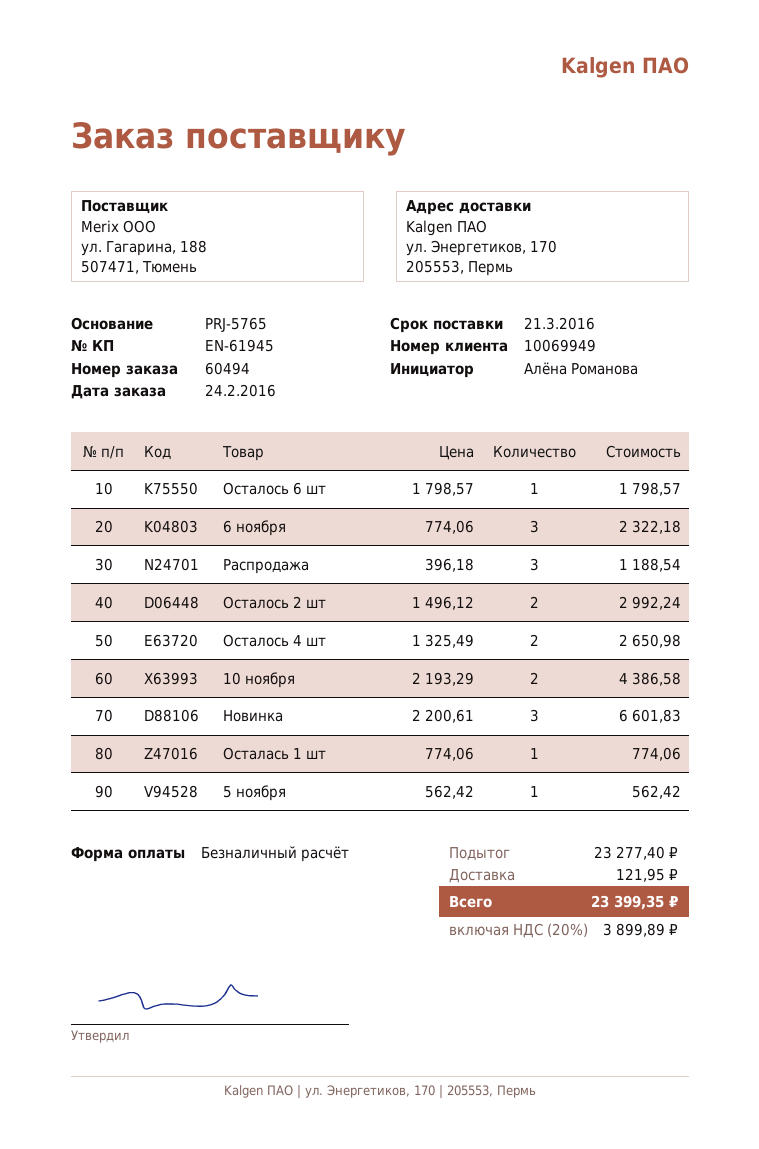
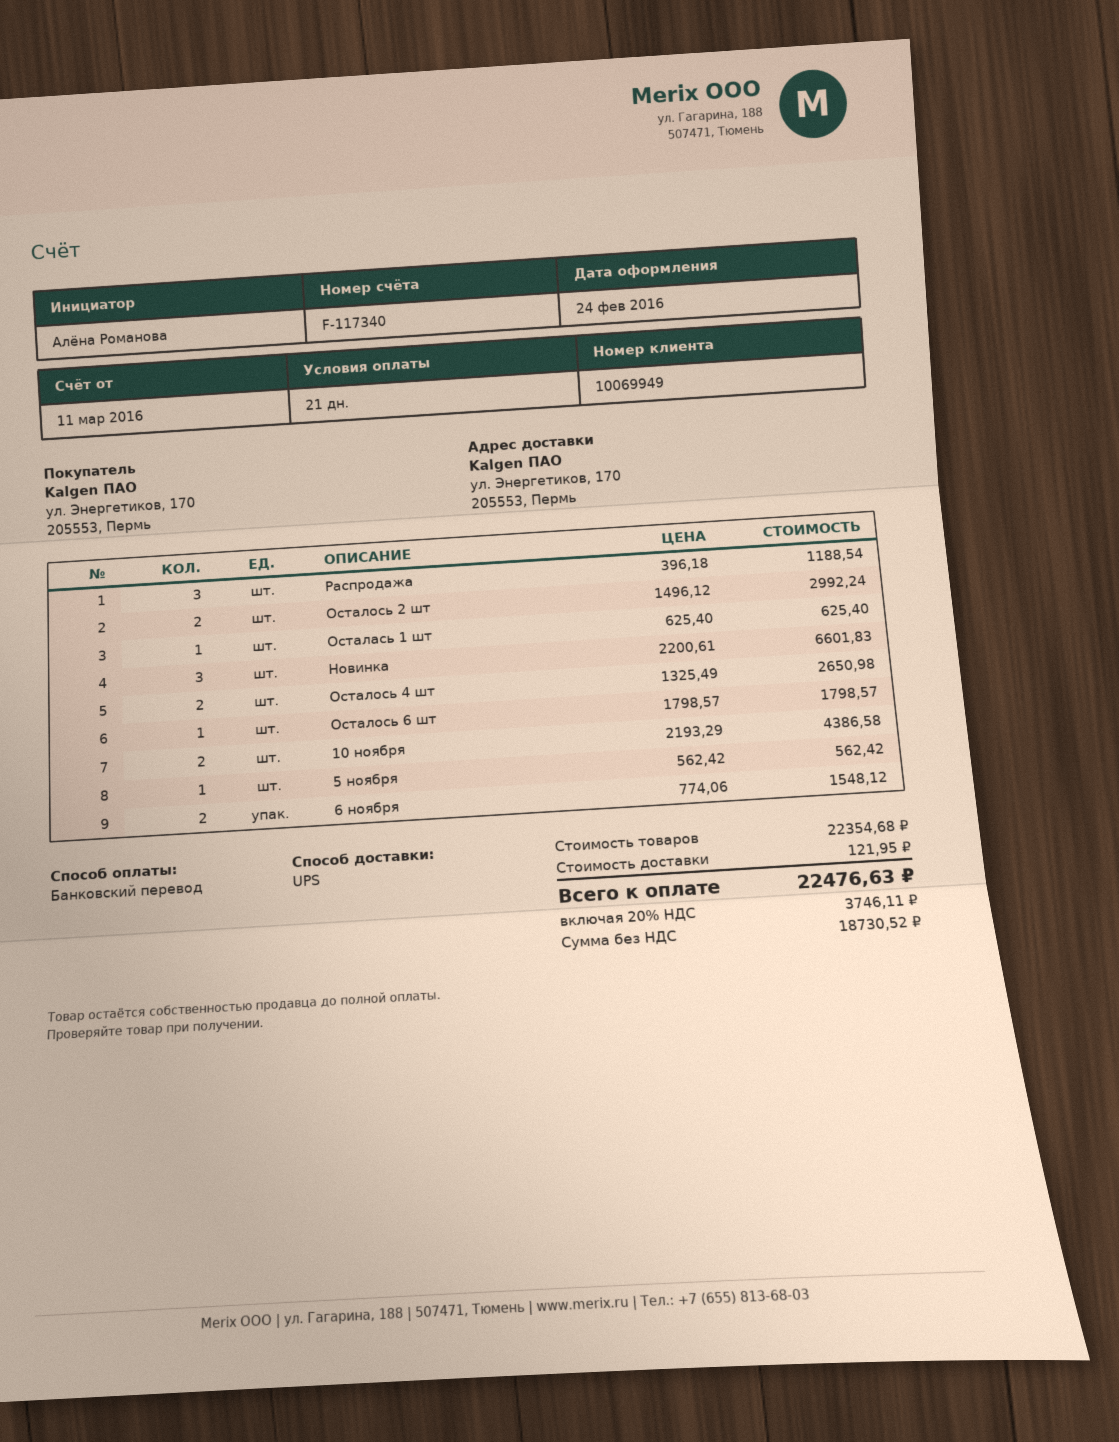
6 ноября: 3 x 774.06 = 2322.18 -> 2 x 774.06 = 1548.12
Осталась 1 шт: 1 x 774.06 = 774.06 -> 1 x 625.40 = 625.40
subtotal: 23277.40 -> 22354.68
tax: 20% = 3899.89 -> 20% = 3746.11
total: 23399.35 -> 22476.63

